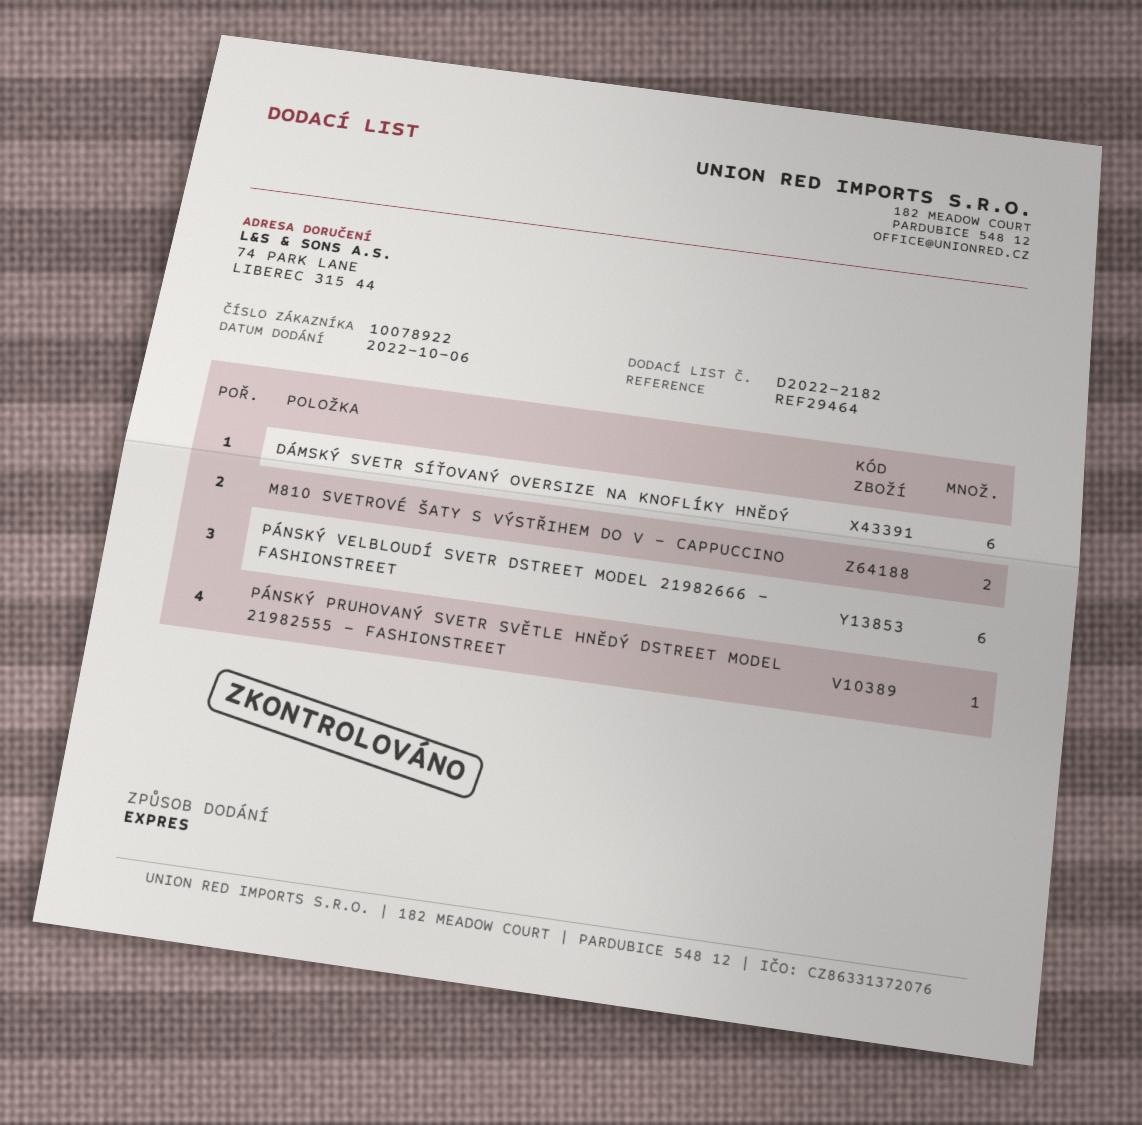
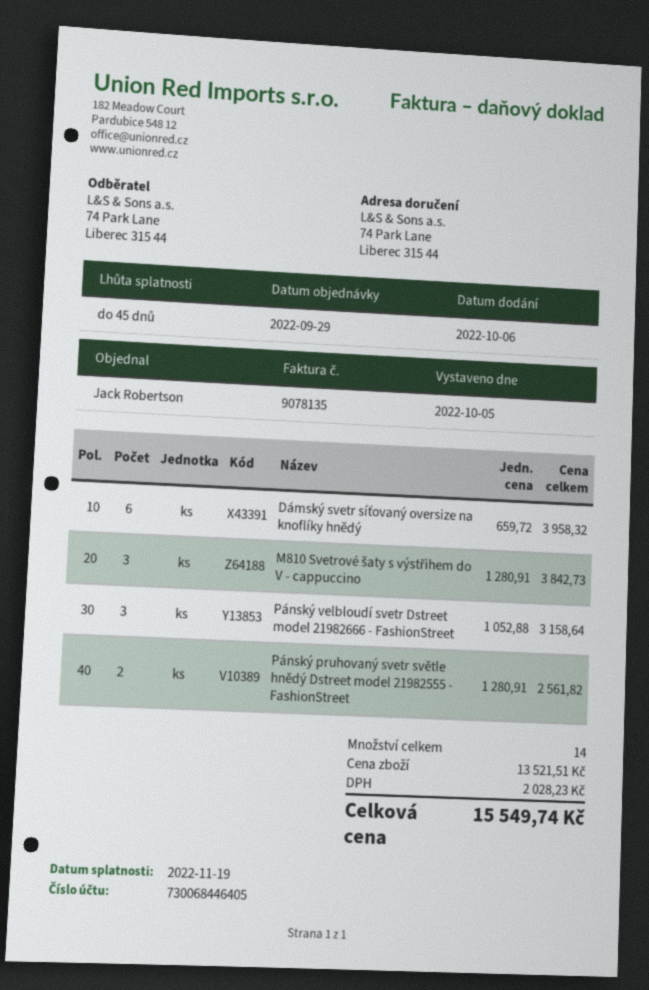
M810 SVETROVÉ ŠATY S VÝSTŘIHEM DO V - CAPPUCCINO: 2 -> 3
PÁNSKÝ VELBLOUDÍ SVETR DSTREET MODEL 21982666 - FASHIONSTREET: 6 -> 3
PÁNSKÝ PRUHOVANÝ SVETR SVĚTLE HNĚDÝ DSTREET MODEL 21982555 - FASHIONSTREET: 1 -> 2

